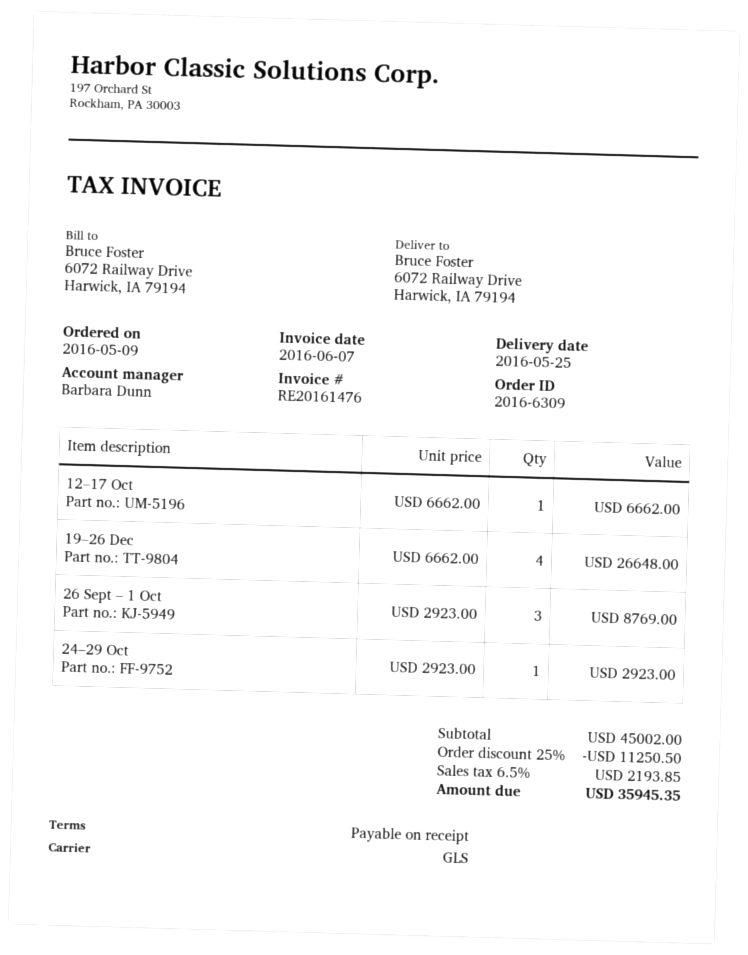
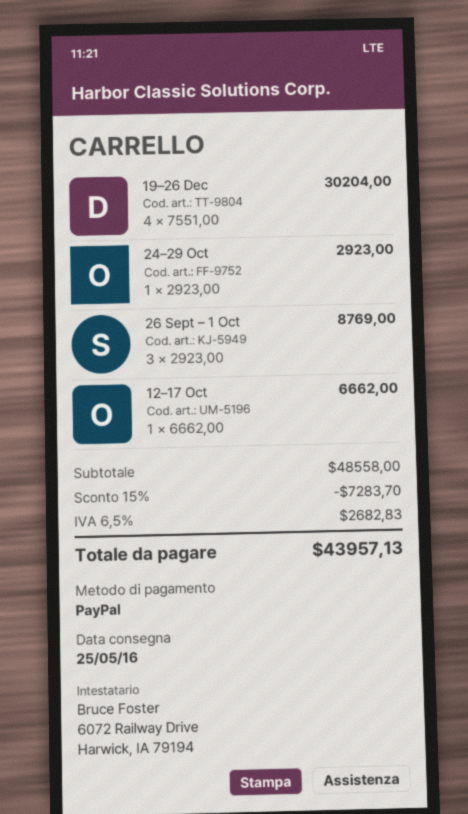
19–26 Dec: 4 x 6662.00 = 26648.00 -> 4 x 7551.00 = 30204.00
subtotal: 45002.00 -> 48558.00
discount: 25% = 11250.50 -> 15% = 7283.70
tax: 6.5% = 2193.85 -> 6.5% = 2682.83
total: 35945.35 -> 43957.13

